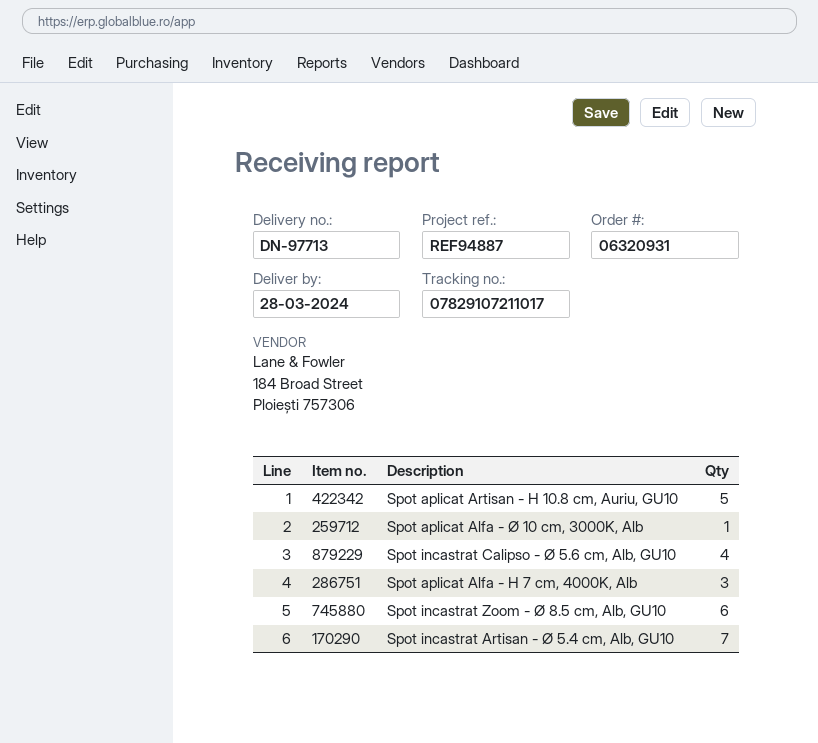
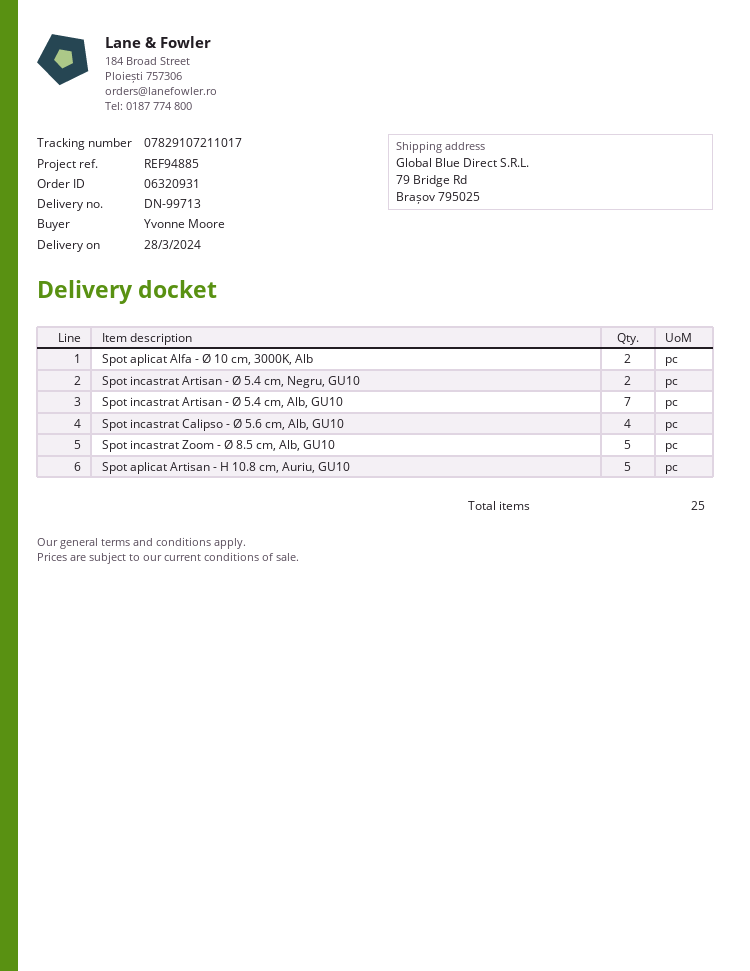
delivery note number: DN-97713 -> DN-99713
reference: REF94887 -> REF94885
Spot aplicat Alfa - Ø 10 cm, 3000K, Alb: 1 -> 2
Spot aplicat Alfa - H 7 cm, 4000K, Alb: 3 -> none
Spot incastrat Zoom - Ø 8.5 cm, Alb, GU10: 6 -> 5
Spot incastrat Artisan - Ø 5.4 cm, Negru, GU10: none -> 2

